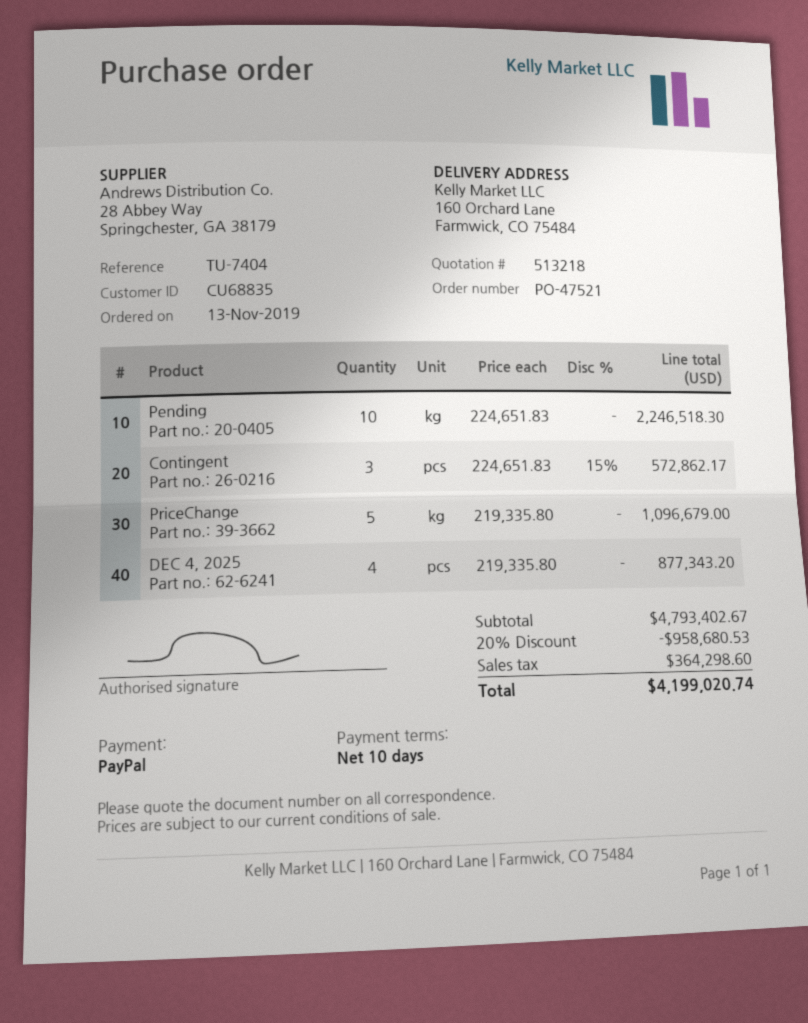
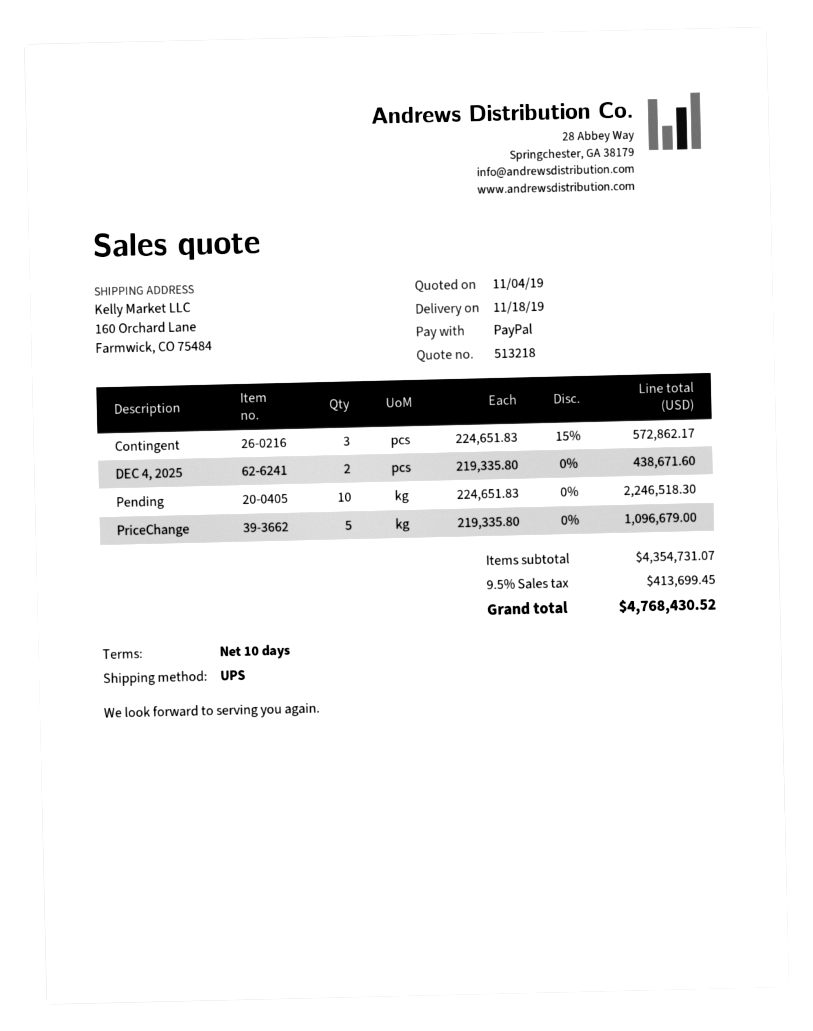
DEC 4, 2025: 4 x 219335.80 = 877343.20 -> 2 x 219335.80 = 438671.60
subtotal: 4793402.67 -> 4354731.07
discount: 20% = 958680.53 -> none
tax: 364298.60 -> 413699.45
total: 4199020.74 -> 4768430.52

